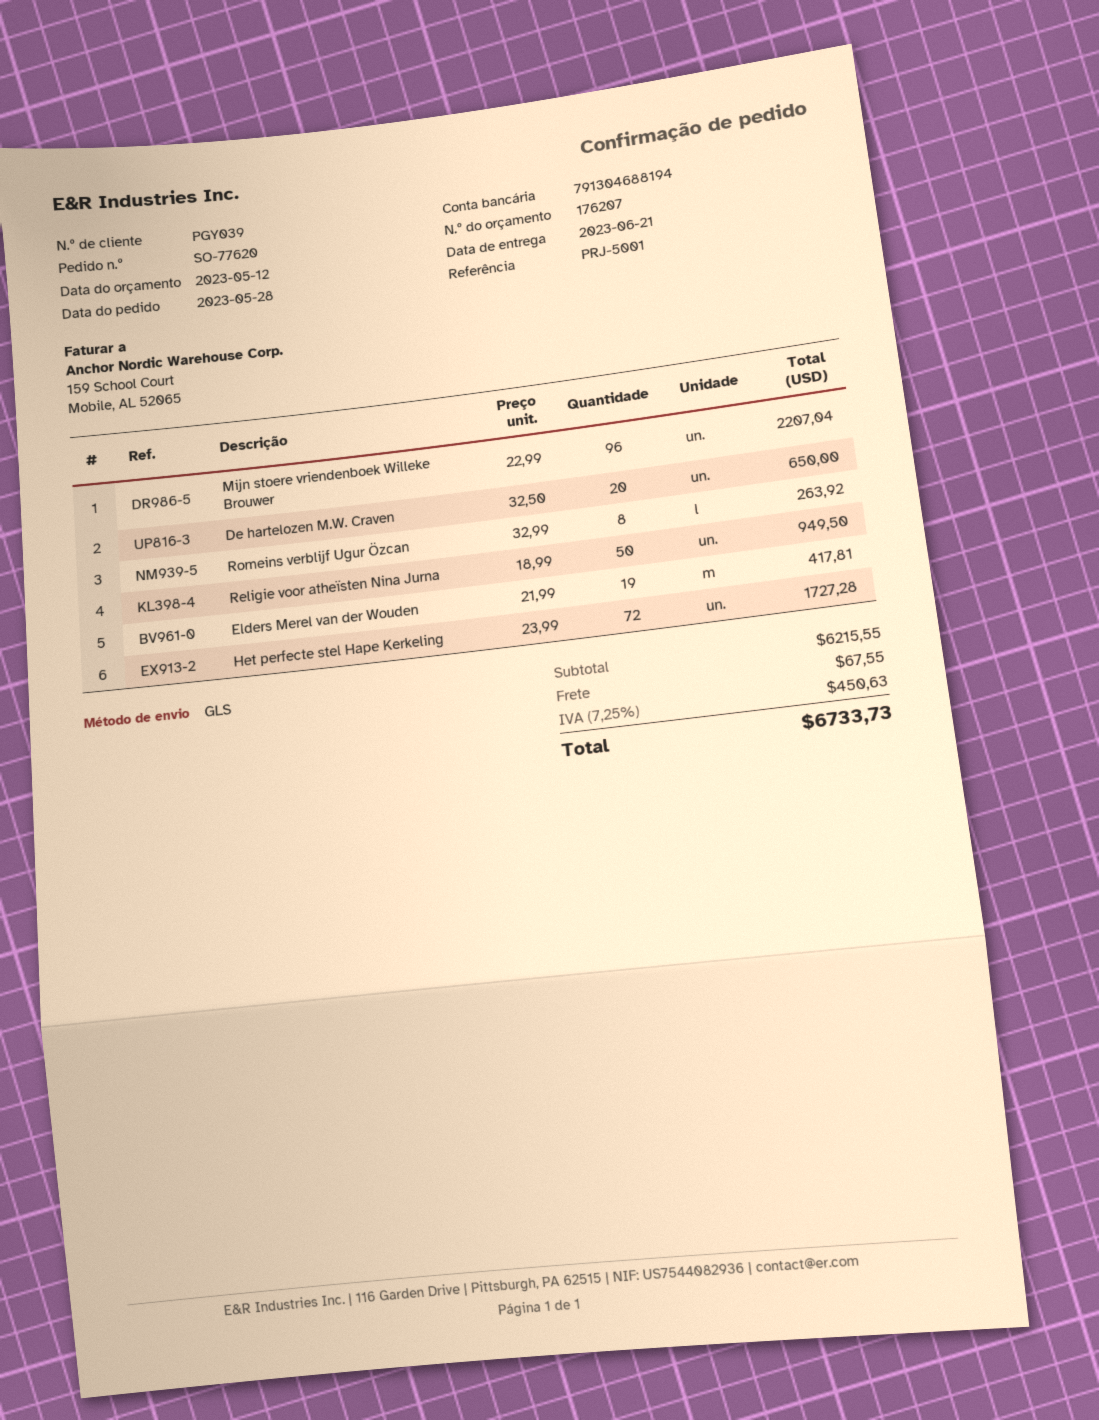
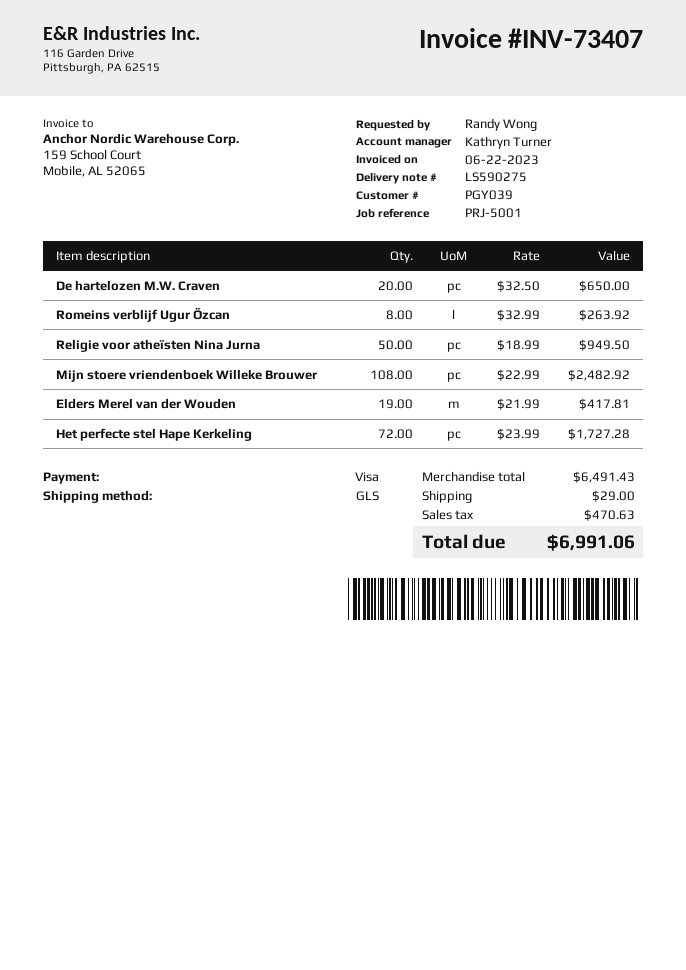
Mijn stoere vriendenboek Willeke Brouwer: 96 x 22.99 = 2207.04 -> 108 x 22.99 = 2482.92
subtotal: 6215.55 -> 6491.43
shipping: 67.55 -> 29.00
tax: 450.63 -> 470.63
total: 6733.73 -> 6991.06

